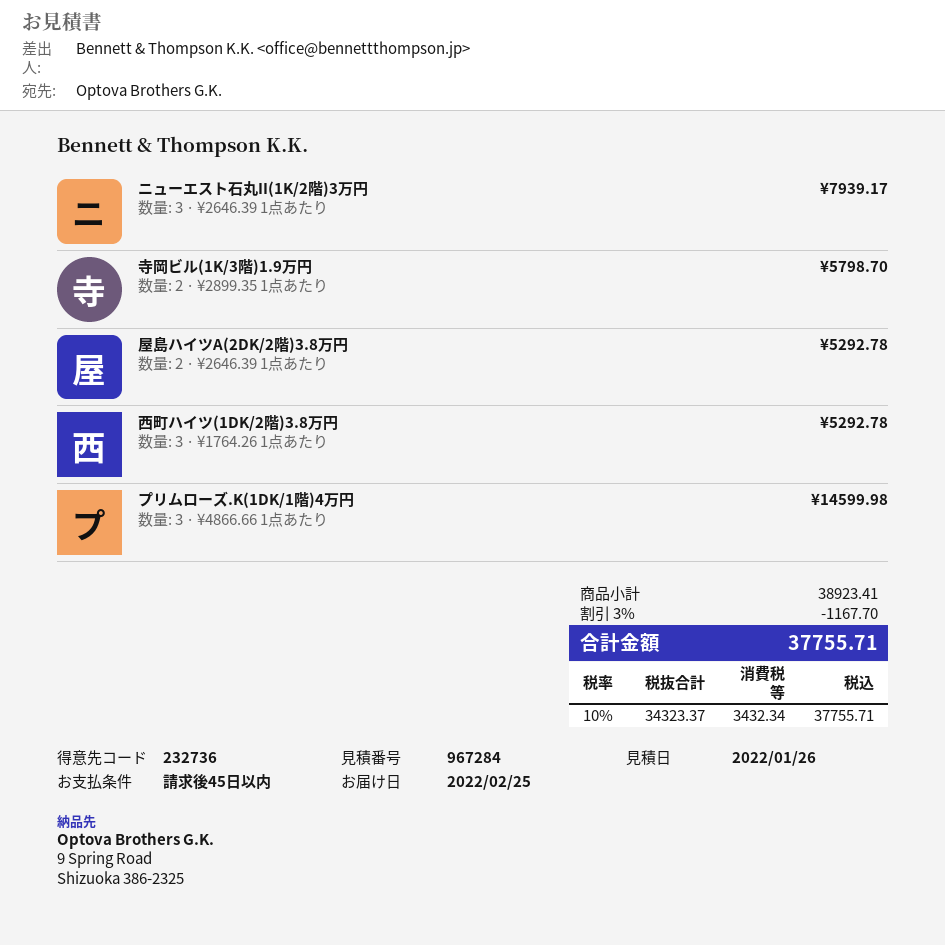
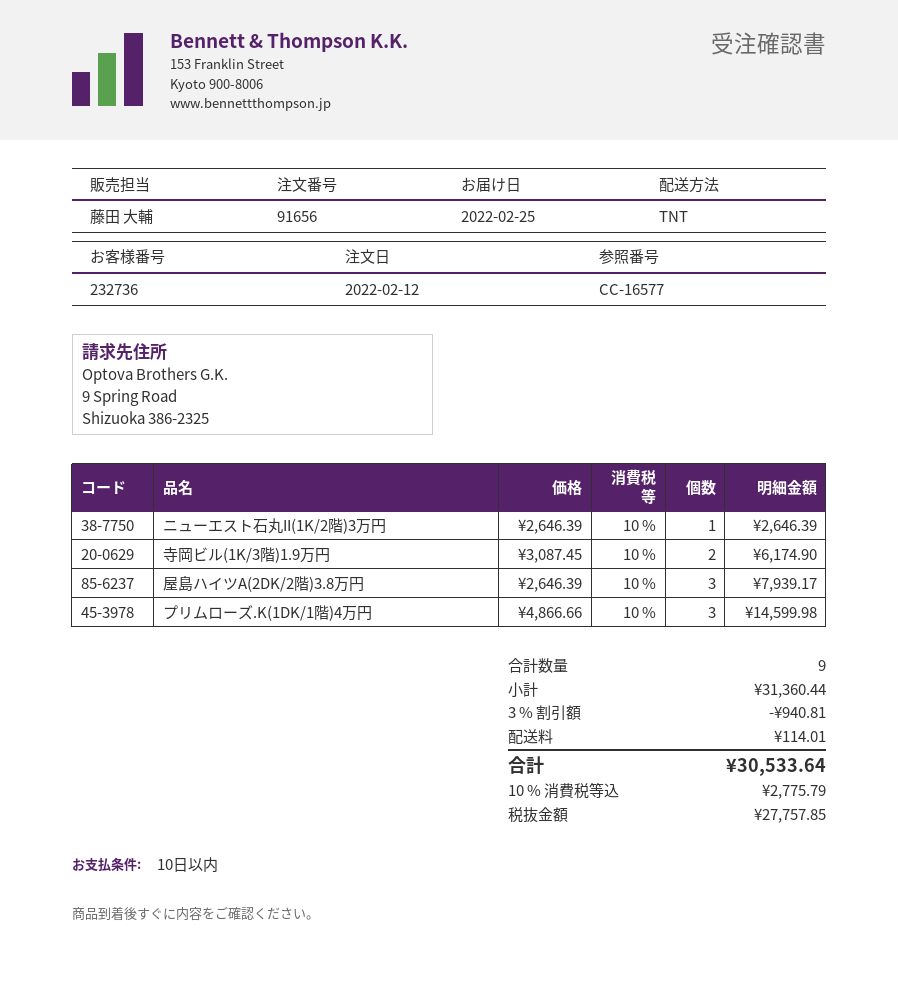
payment terms: 45 days -> 10 days
ニューエスト石丸II(1K/2階)3万円: 3 x 2646.39 = 7939.17 -> 1 x 2646.39 = 2646.39
寺岡ビル(1K/3階)1.9万円: 2 x 2899.35 = 5798.70 -> 2 x 3087.45 = 6174.90
屋島ハイツA(2DK/2階)3.8万円: 2 x 2646.39 = 5292.78 -> 3 x 2646.39 = 7939.17
西町ハイツ(1DK/2階)3.8万円: 3 x 1764.26 = 5292.78 -> none
subtotal: 38923.41 -> 31360.44
discount: 3% = 1167.70 -> 3% = 940.81
shipping: none -> 114.01
net: 34323.37 -> 27757.85
tax: 10% = 3432.34 -> 10% = 2775.79
total: 37755.71 -> 30533.64

